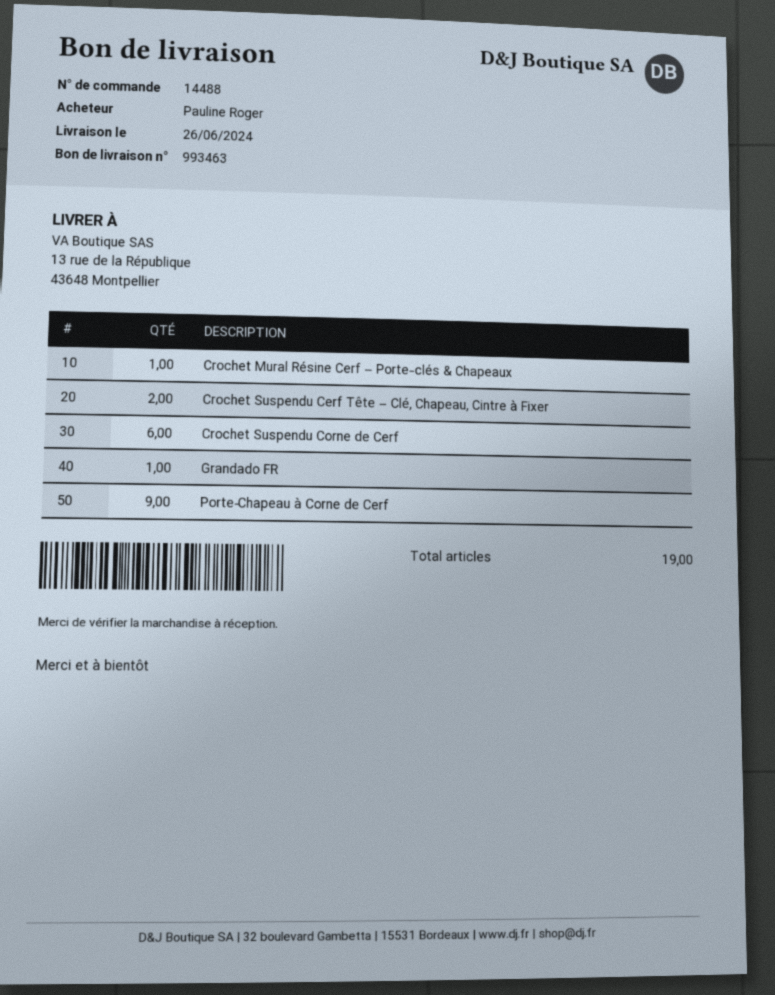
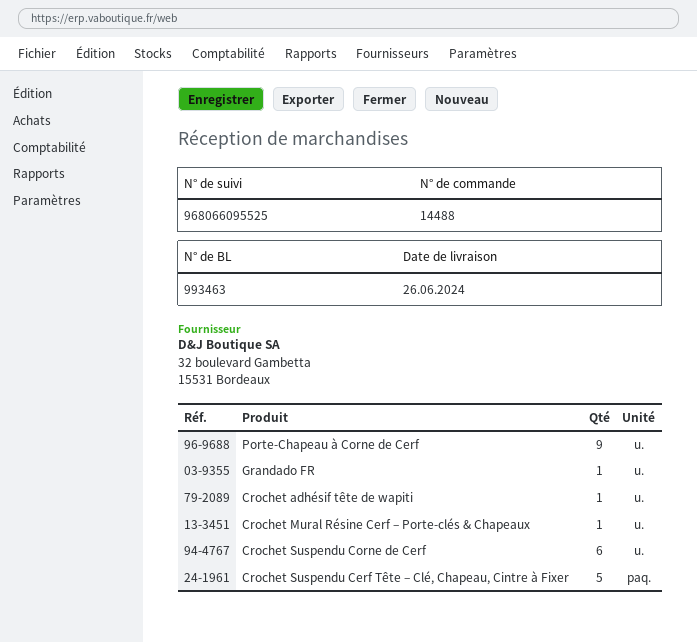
Crochet Suspendu Cerf Tête – Clé, Chapeau, Cintre à Fixer: 2 -> 5
Crochet adhésif tête de wapiti: none -> 1

